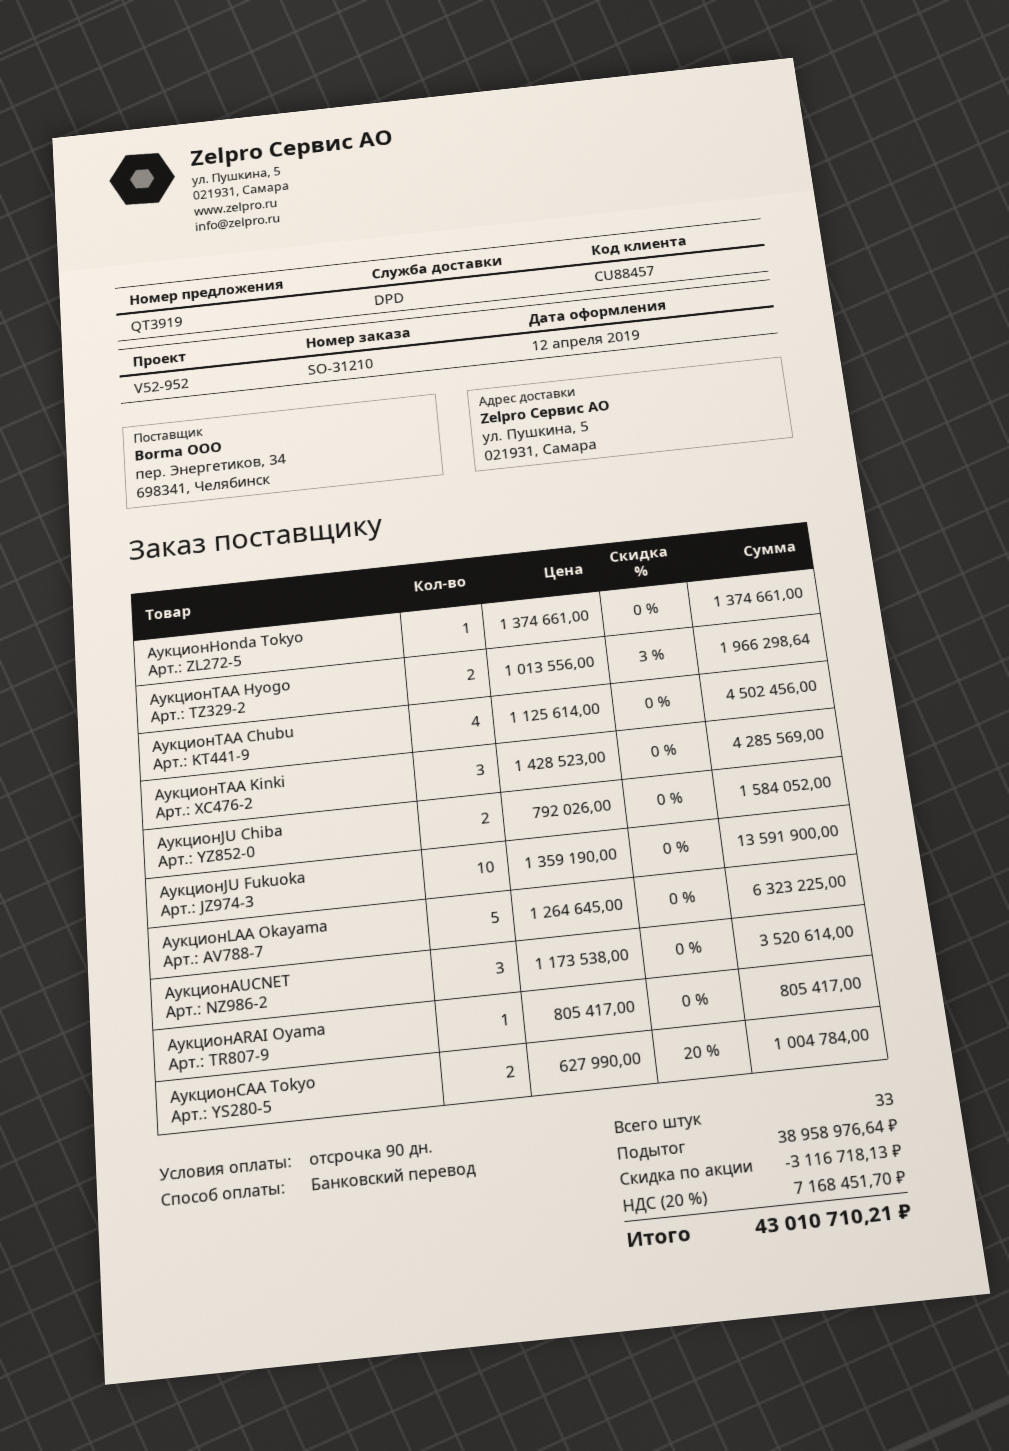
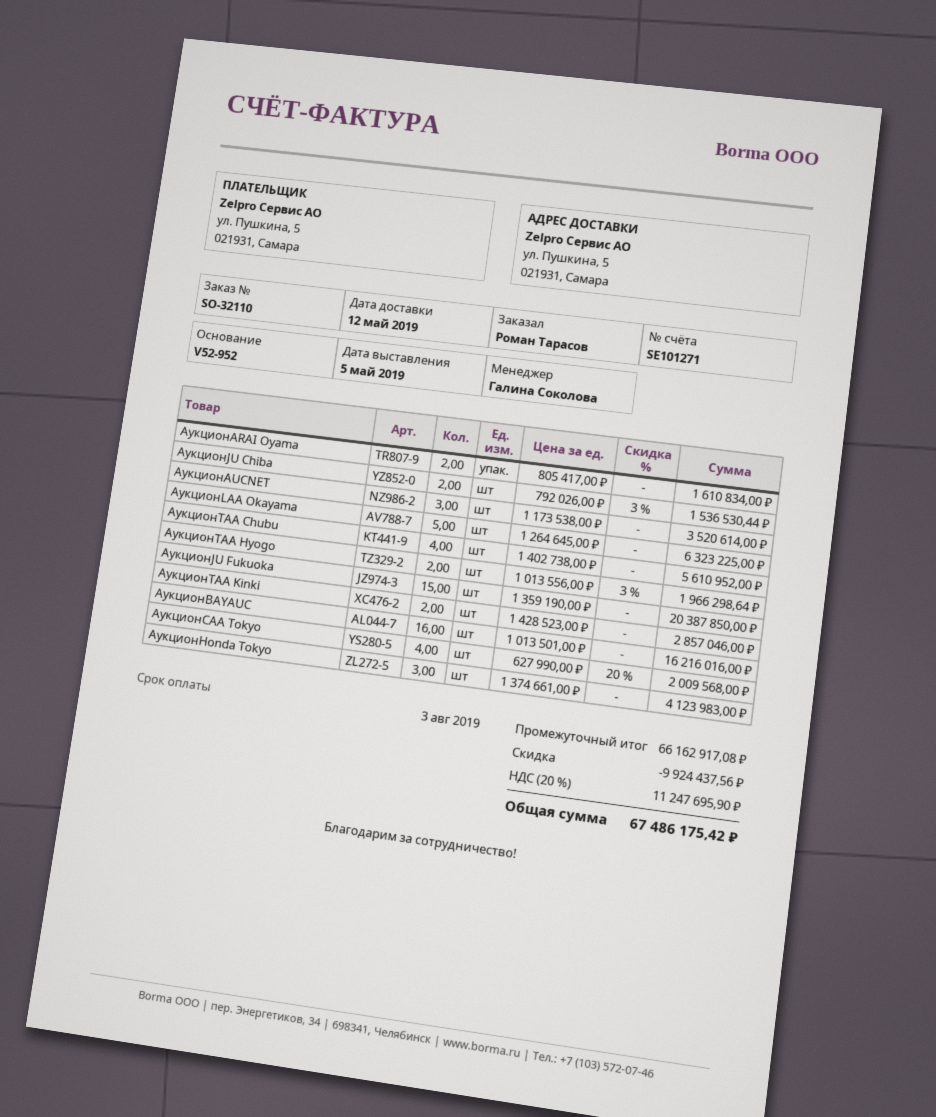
order number: SO-31210 -> SO-32110
АукционHonda Tokyo: 1 x 1374661.00 = 1374661.00 -> 3 x 1374661.00 = 4123983.00
АукционTAA Chubu: 4 x 1125614.00 = 4502456.00 -> 4 x 1402738.00 = 5610952.00
АукционTAA Kinki: 3 x 1428523.00 = 4285569.00 -> 2 x 1428523.00 = 2857046.00
АукционJU Chiba: 2 x 792026.00 = 1584052.00 -> 2 x 792026.00 - 3% = 1536530.44
АукционJU Fukuoka: 10 x 1359190.00 = 13591900.00 -> 15 x 1359190.00 = 20387850.00
АукционARAI Oyama: 1 x 805417.00 = 805417.00 -> 2 x 805417.00 = 1610834.00
АукционCAA Tokyo: 2 x 627990.00 - 20% = 1004784.00 -> 4 x 627990.00 - 20% = 2009568.00
АукционBAYAUC: none -> 16 x 1013501.00 = 16216016.00
subtotal: 38958976.64 -> 66162917.08
discount: 3116718.13 -> 9924437.56
tax: 20% = 7168451.70 -> 20% = 11247695.90
total: 43010710.21 -> 67486175.42

